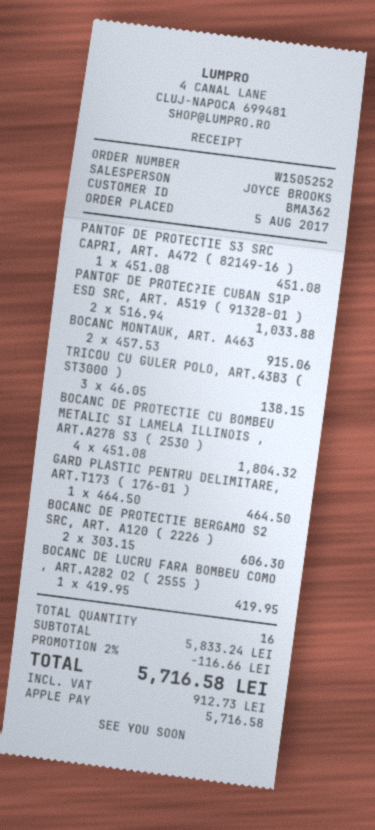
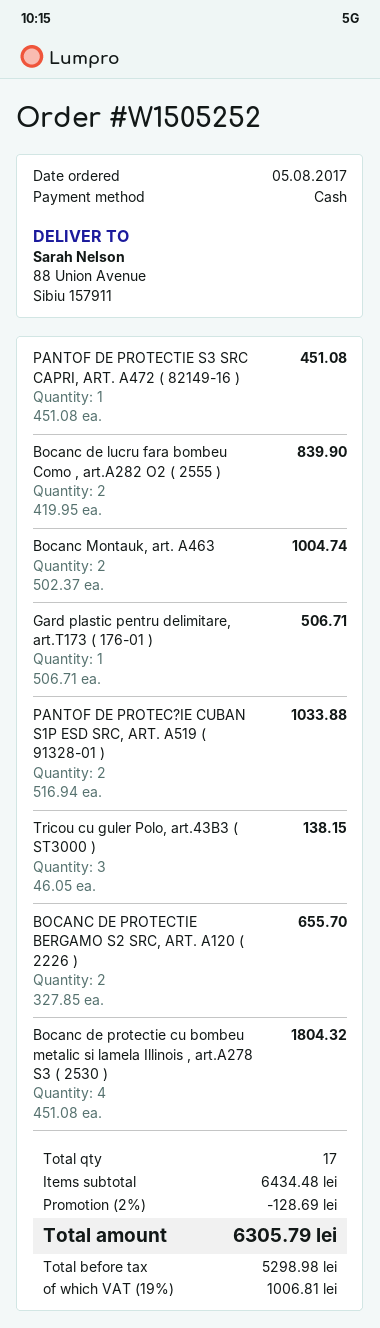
payment method: Apple Pay -> cash
BOCANC MONTAUK, ART. A463: 2 x 457.53 = 915.06 -> 2 x 502.37 = 1004.74
GARD PLASTIC PENTRU DELIMITARE, ART.T173 ( 176-01 ): 1 x 464.50 = 464.50 -> 1 x 506.71 = 506.71
BOCANC DE PROTECTIE BERGAMO S2 SRC, ART. A120 ( 2226 ): 2 x 303.15 = 606.30 -> 2 x 327.85 = 655.70
BOCANC DE LUCRU FARA BOMBEU COMO , ART.A282 O2 ( 2555 ): 1 x 419.95 = 419.95 -> 2 x 419.95 = 839.90
total quantity: 16 -> 17
subtotal: 5833.24 -> 6434.48
discount: 2% = 116.66 -> 2% = 128.69
tax: 912.73 -> 1006.81
total: 5716.58 -> 6305.79

